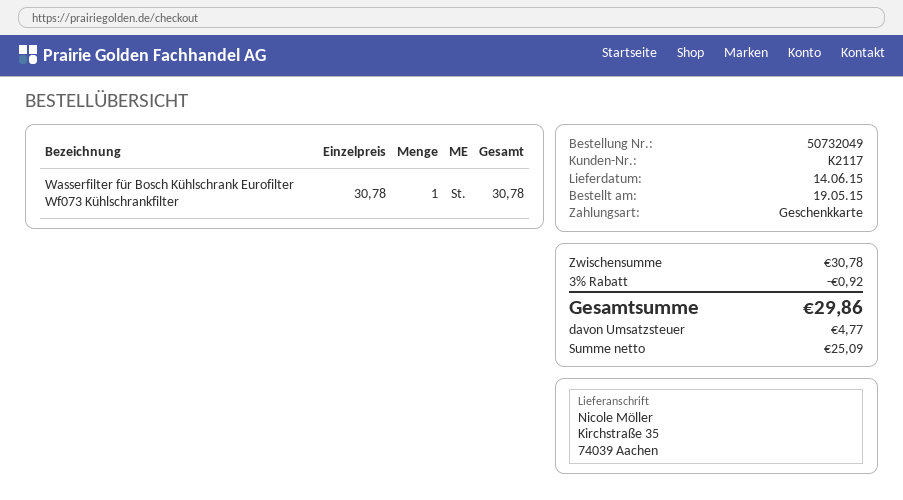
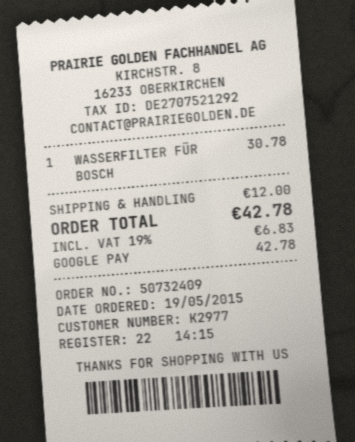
order number: 50732049 -> 50732409
customer number: K2117 -> K2977
payment method: gift card -> Google Pay
discount: 3% = 0.92 -> none
shipping: none -> 12.00
tax: 4.77 -> 6.83
total: 29.86 -> 42.78

